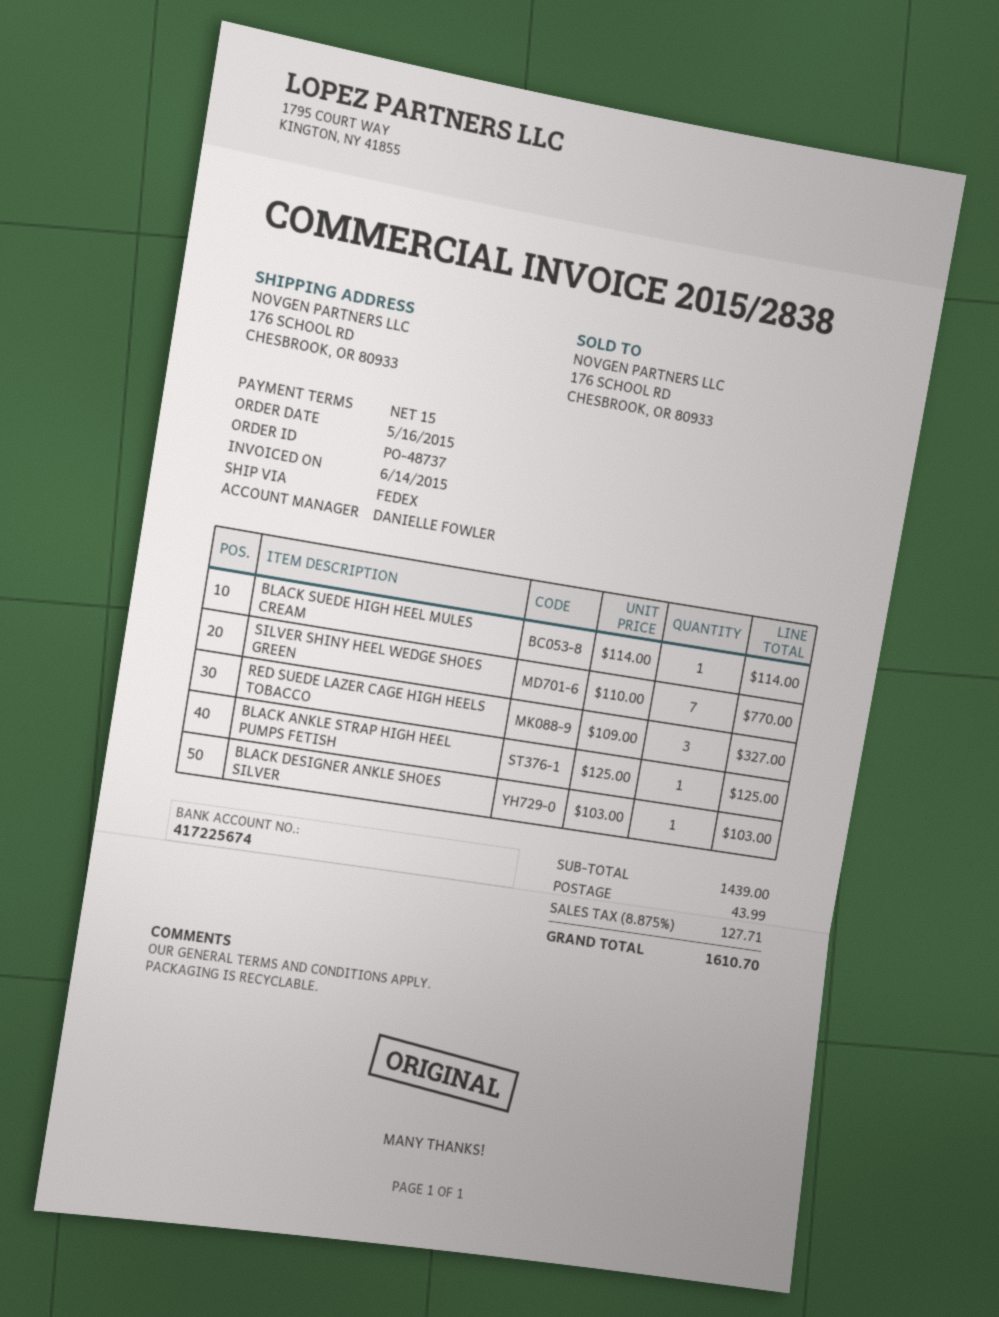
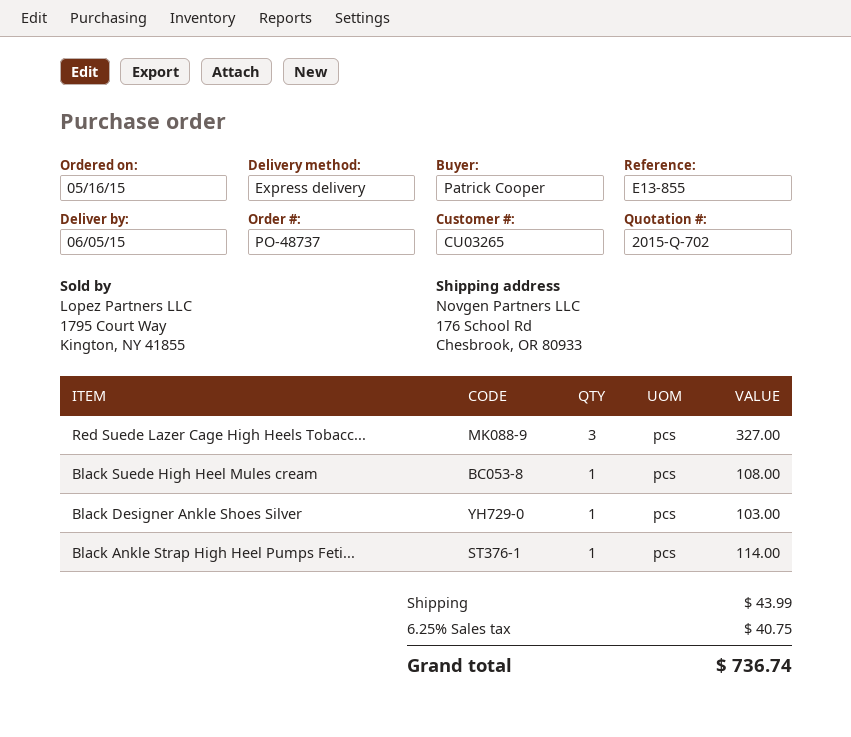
shipping method: FedEx -> express
BLACK SUEDE HIGH HEEL MULES CREAM: 1 for 114.00 -> 1 for 108.00
SILVER SHINY HEEL WEDGE SHOES GREEN: 7 for 770.00 -> none
BLACK ANKLE STRAP HIGH HEEL PUMPS FETISH: 1 for 125.00 -> 1 for 114.00
tax: 8.875% = 127.71 -> 6.25% = 40.75
total: 1610.70 -> 736.74

